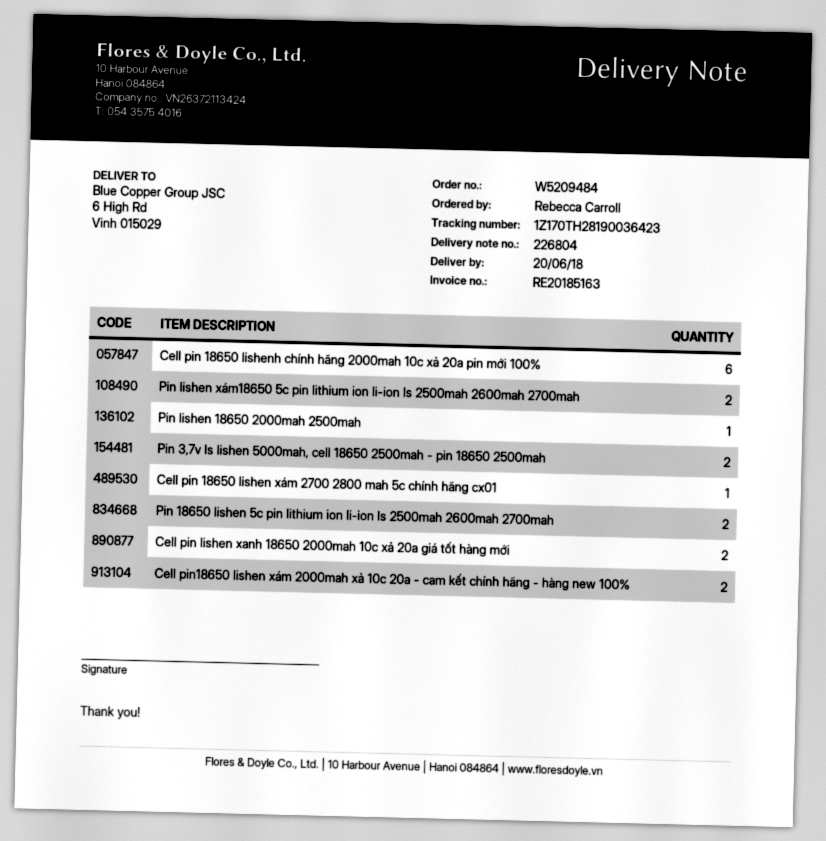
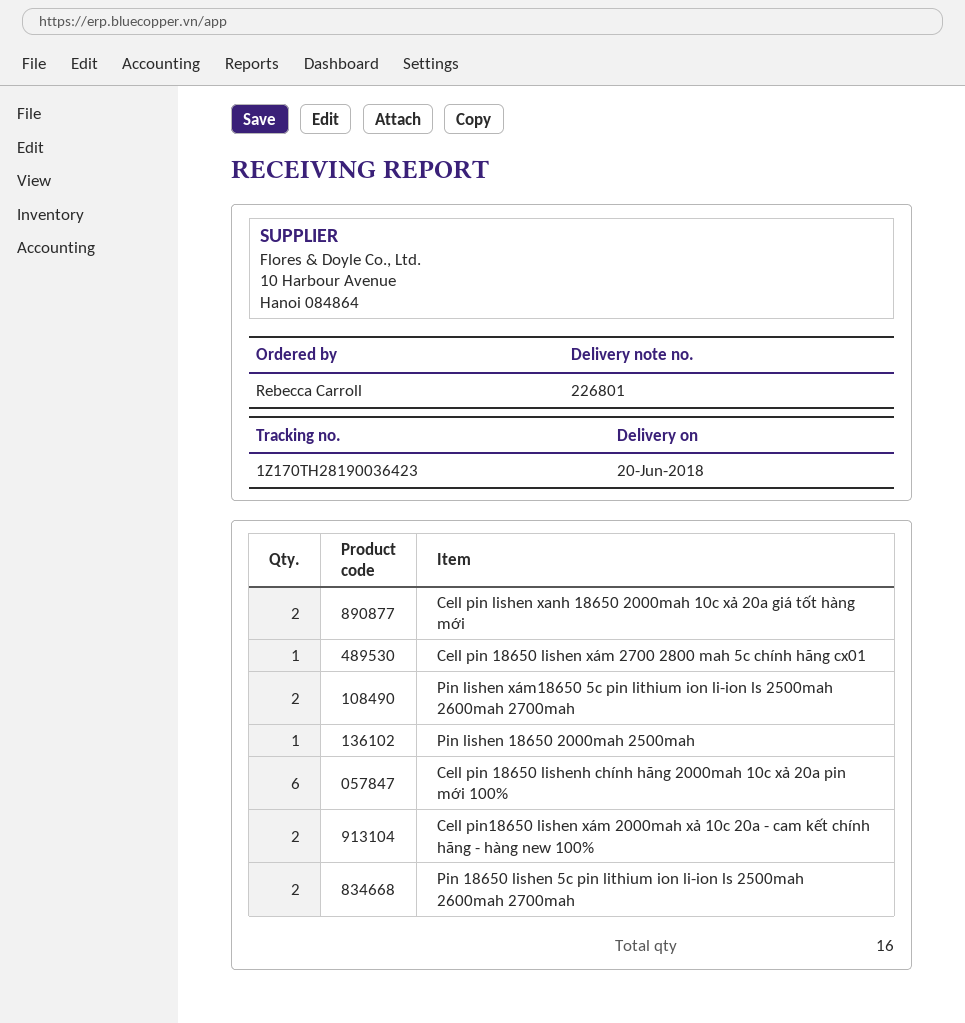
delivery note number: 226804 -> 226801
Pin 3,7v ls lishen 5000mah, cell 18650 2500mah - pin 18650 2500mah: 2 -> none

